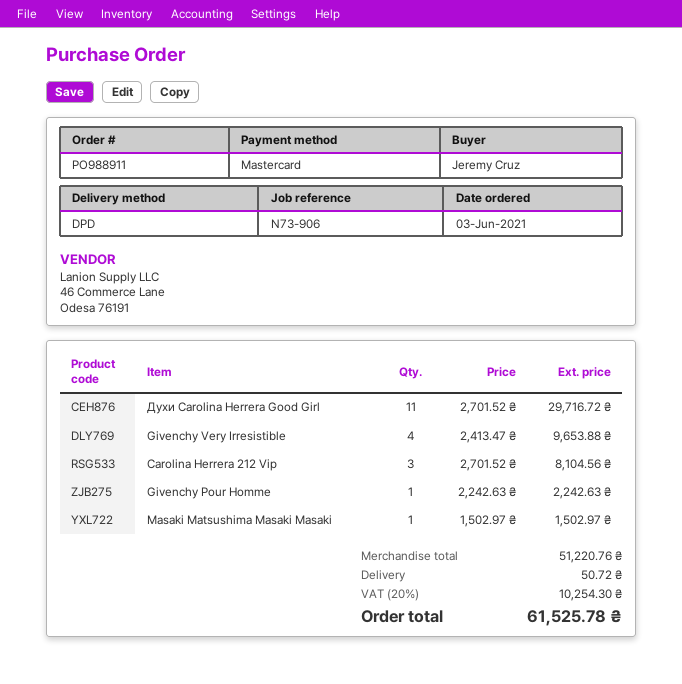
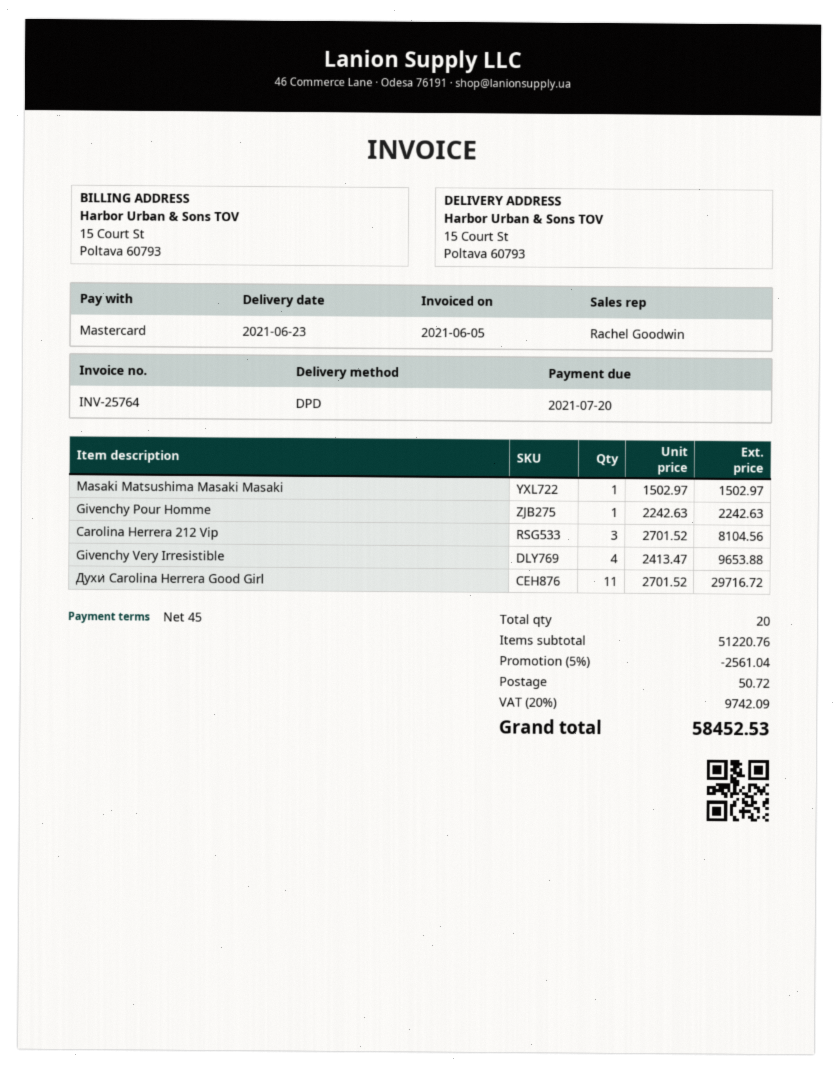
discount: none -> 5% = 2561.04
tax: 20% = 10254.30 -> 20% = 9742.09
total: 61525.78 -> 58452.53

